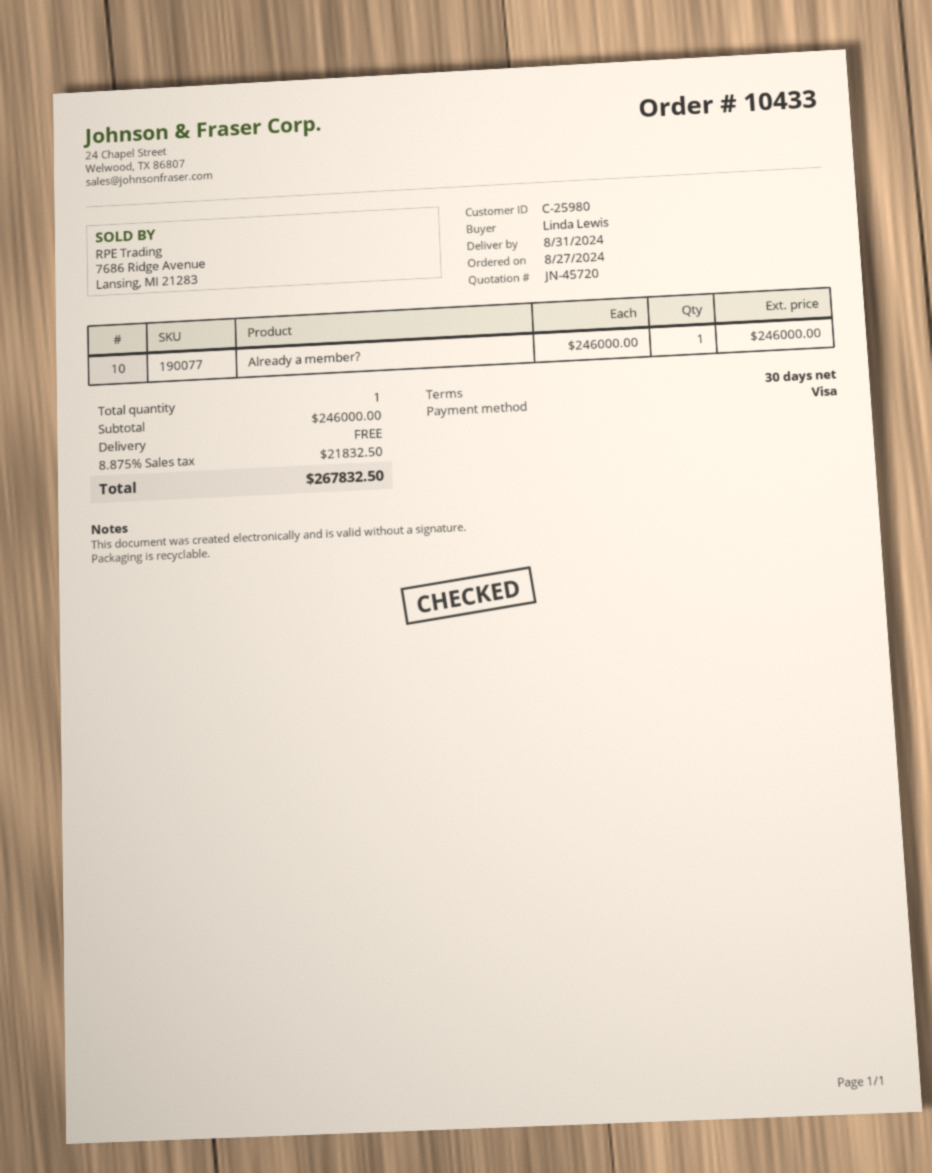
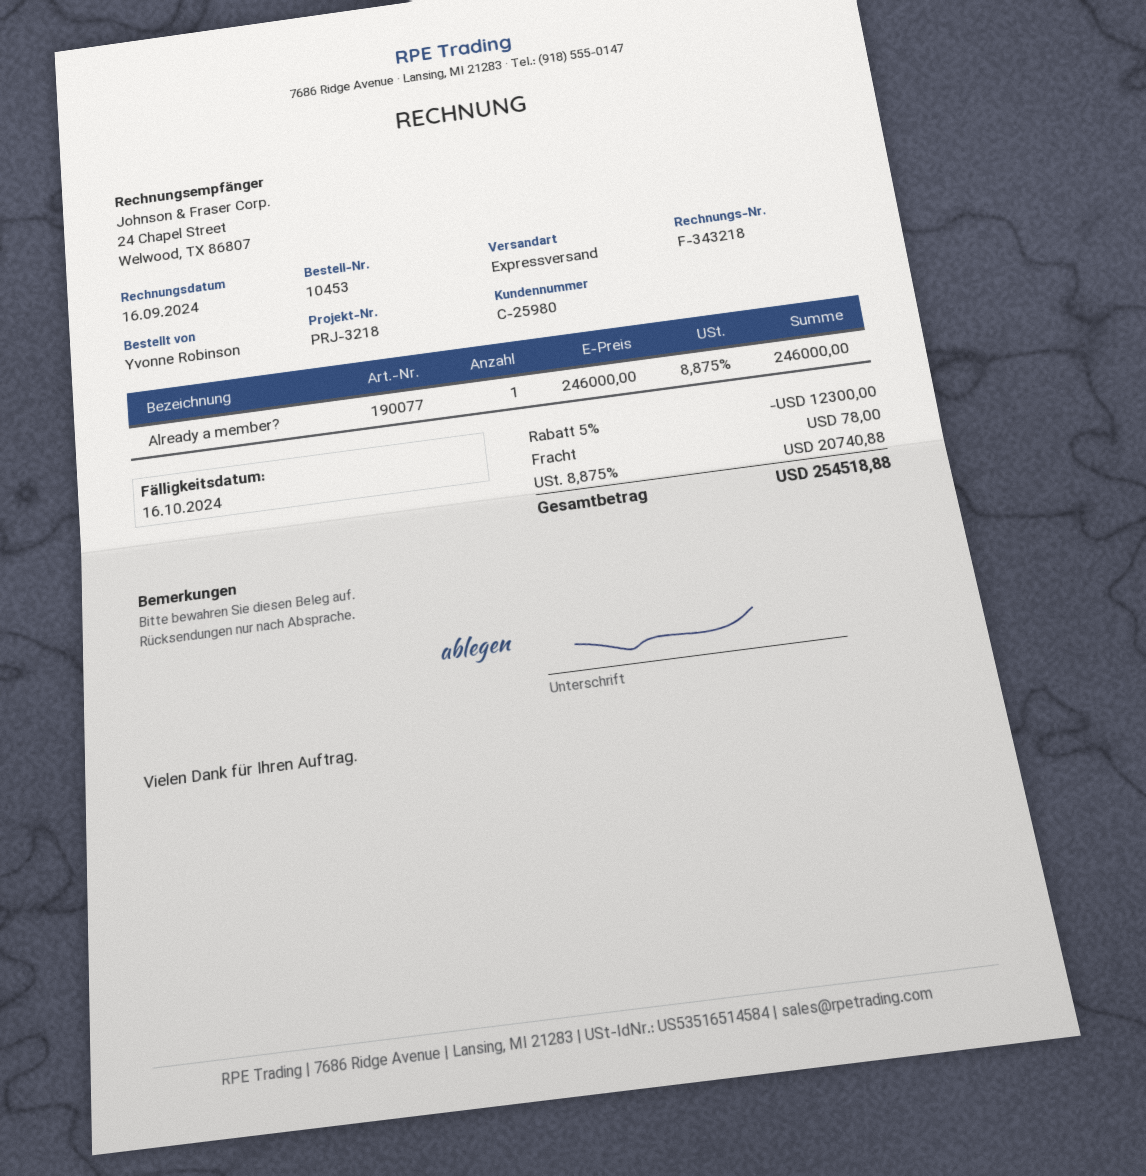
order number: 10433 -> 10453
ordered by: Linda Lewis -> Yvonne Robinson
discount: none -> 5% = 12300.00
shipping: 0.00 -> 78.00
tax: 8.875% = 21832.50 -> 8.875% = 20740.88
total: 267832.50 -> 254518.88

